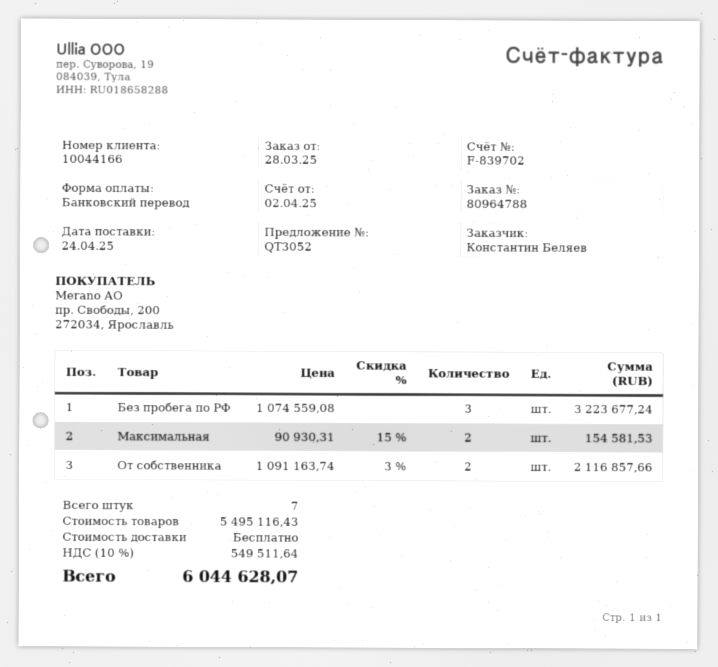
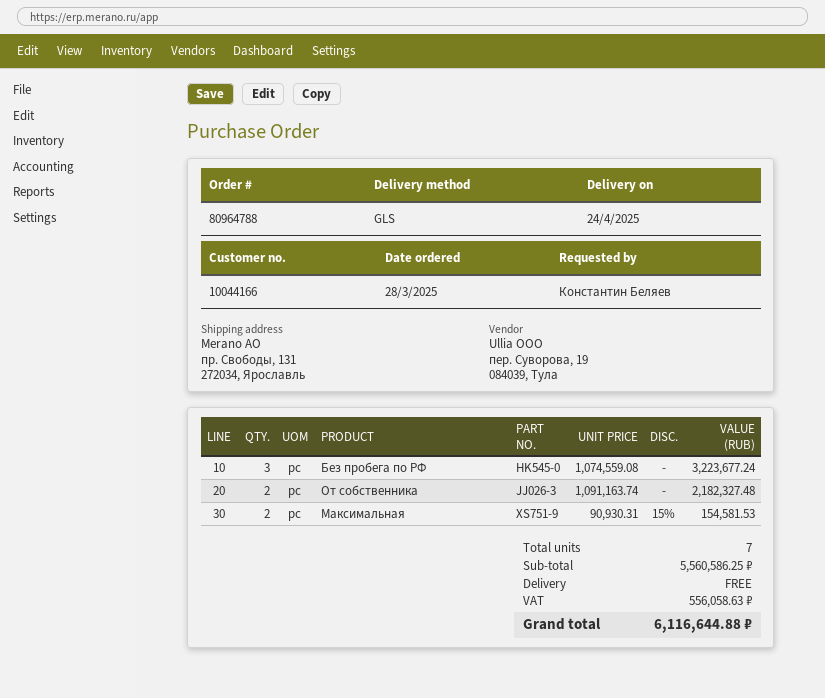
От собственника: 2 x 1091163.74 - 3% = 2116857.66 -> 2 x 1091163.74 = 2182327.48
subtotal: 5495116.43 -> 5560586.25
tax: 549511.64 -> 556058.63
total: 6044628.07 -> 6116644.88

